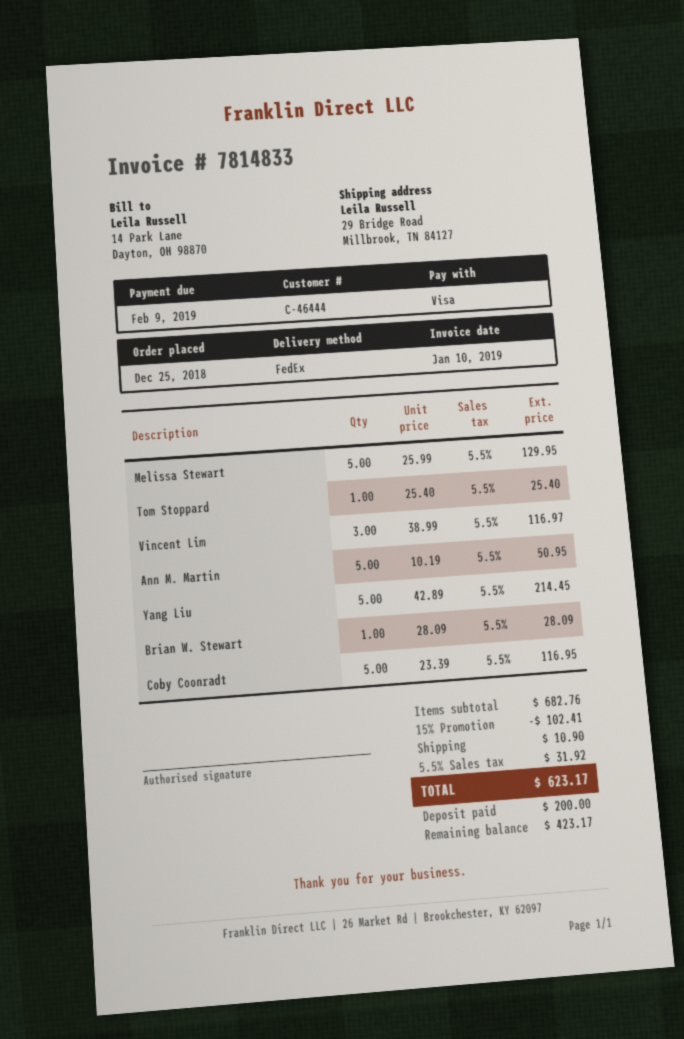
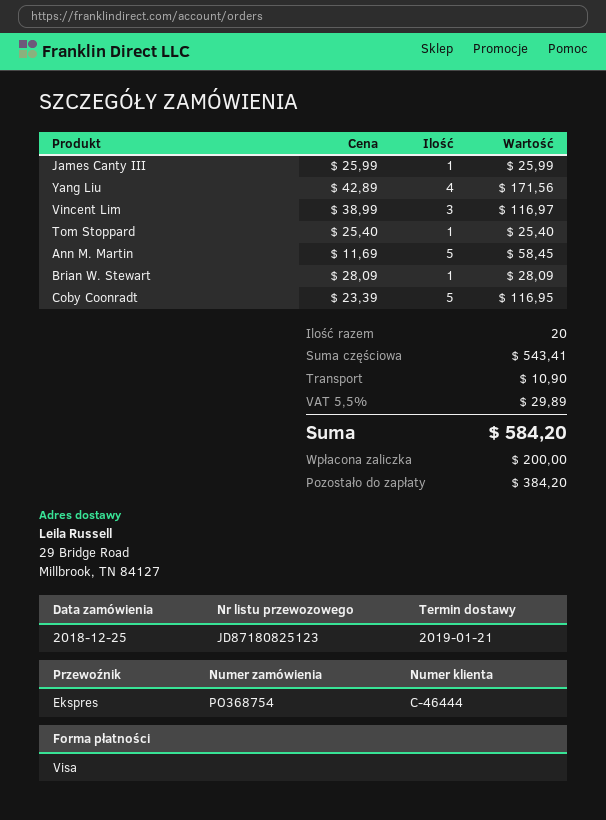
shipping method: FedEx -> express
Melissa Stewart: 5 x 25.99 = 129.95 -> none
Ann M. Martin: 5 x 10.19 = 50.95 -> 5 x 11.69 = 58.45
Yang Liu: 5 x 42.89 = 214.45 -> 4 x 42.89 = 171.56
James Canty III: none -> 1 x 25.99 = 25.99
subtotal: 682.76 -> 543.41
discount: 15% = 102.41 -> none
tax: 5.5% = 31.92 -> 5.5% = 29.89
total: 623.17 -> 584.20
balance: 423.17 -> 384.20

